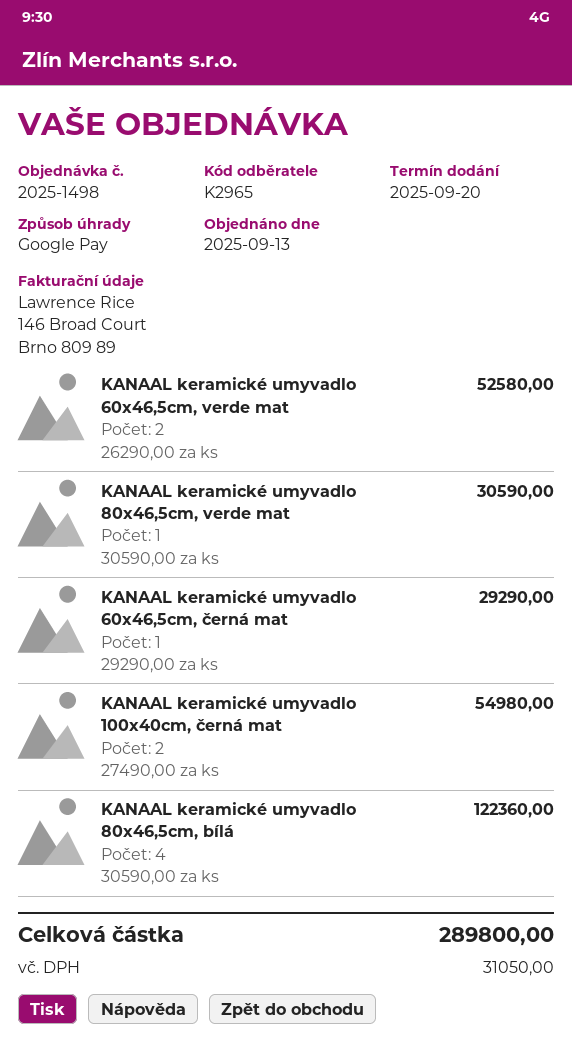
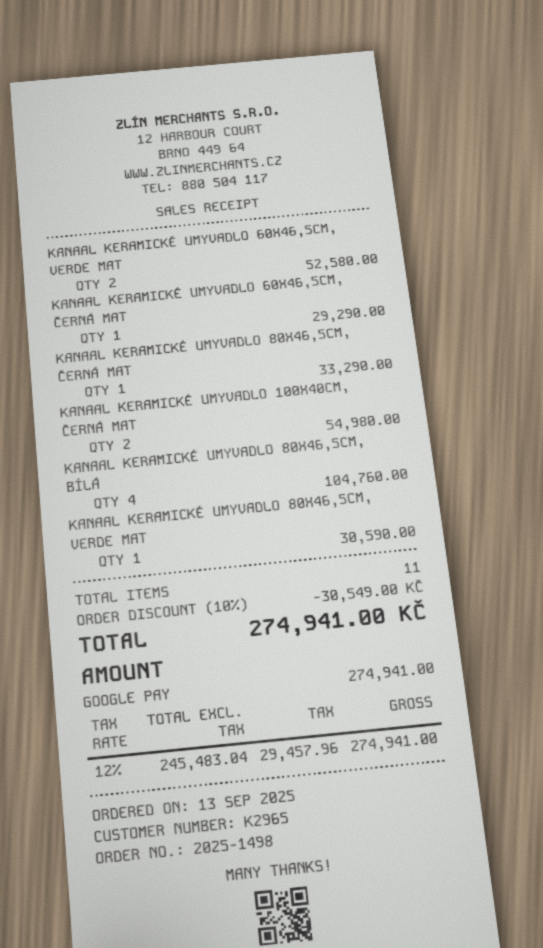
KANAAL keramické umyvadlo 80x46,5cm, bílá: 4 for 122360.00 -> 4 for 104760.00
KANAAL KERAMICKÉ UMYVADLO 80X46,5CM, ČERNÁ MAT: none -> 1 for 33290.00
discount: none -> 10% = 30549.00
tax: 31050.00 -> 29457.96
total: 289800.00 -> 274941.00

